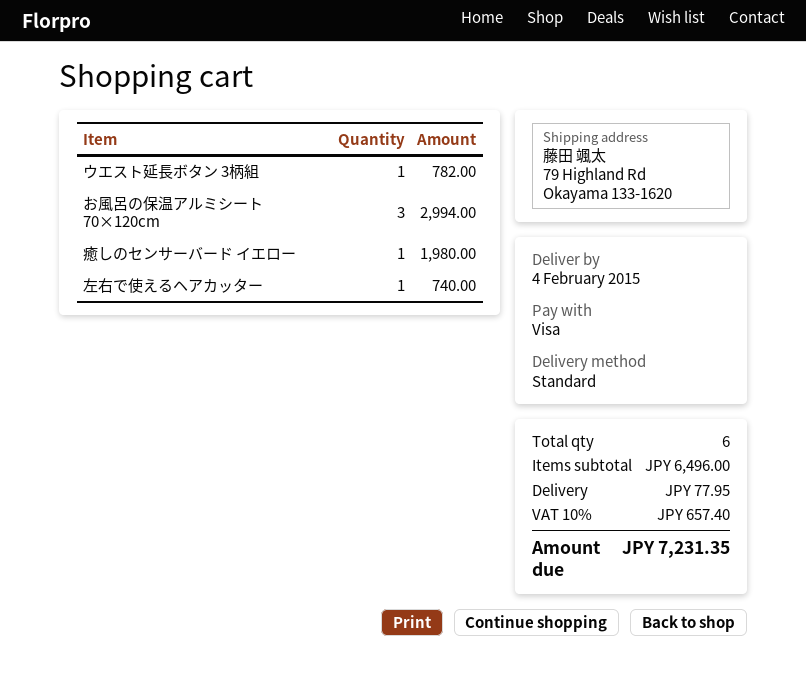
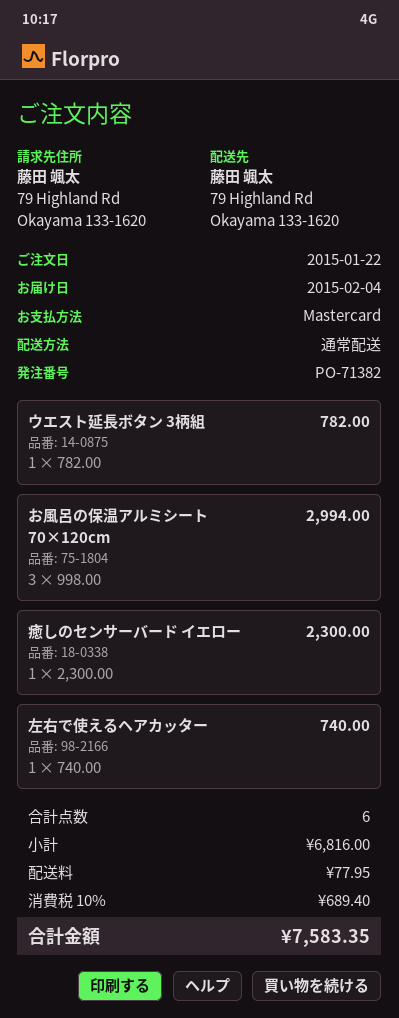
payment method: Visa -> Mastercard
癒しのセンサーバード イエロー: 1 for 1980.00 -> 1 for 2300.00
subtotal: 6496.00 -> 6816.00
tax: 10% = 657.40 -> 10% = 689.40
total: 7231.35 -> 7583.35

